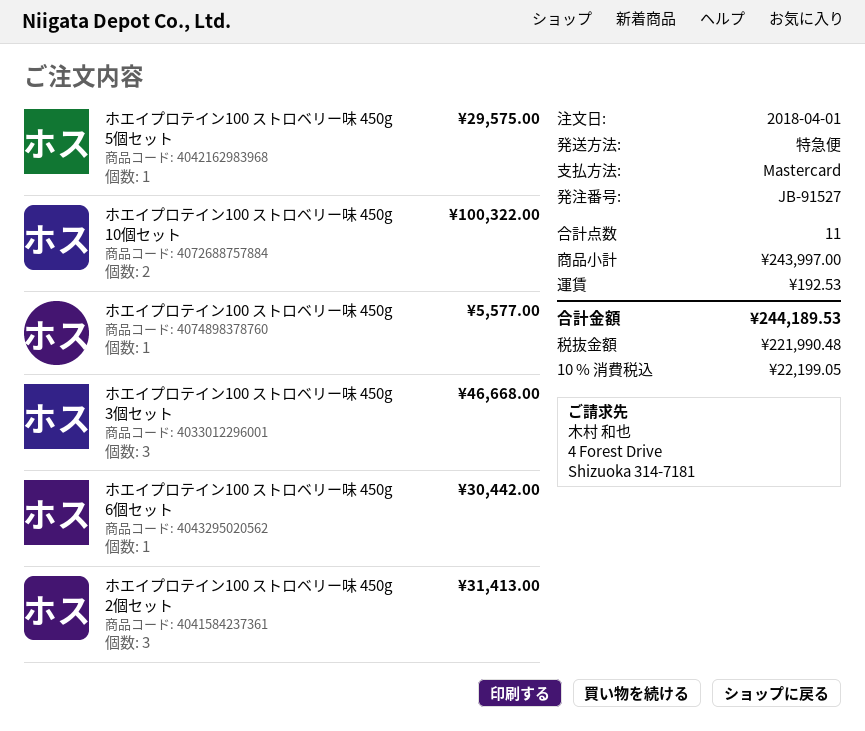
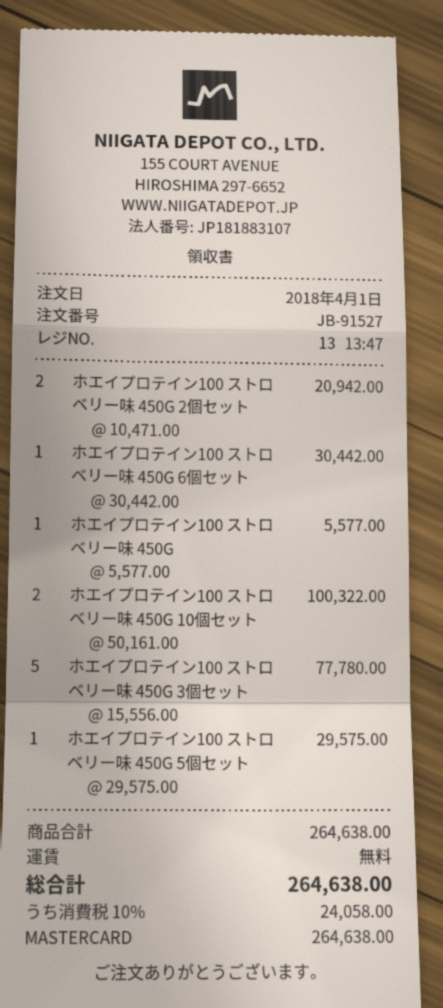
ホエイプロテイン100 ストロベリー味 450g 3個セット: 3 for 46668.00 -> 5 for 77780.00
ホエイプロテイン100 ストロベリー味 450g 2個セット: 3 for 31413.00 -> 2 for 20942.00
subtotal: 243997.00 -> 264638.00
shipping: 192.53 -> 0.00
tax: 10% = 22199.05 -> 10% = 24058.00
total: 244189.53 -> 264638.00

